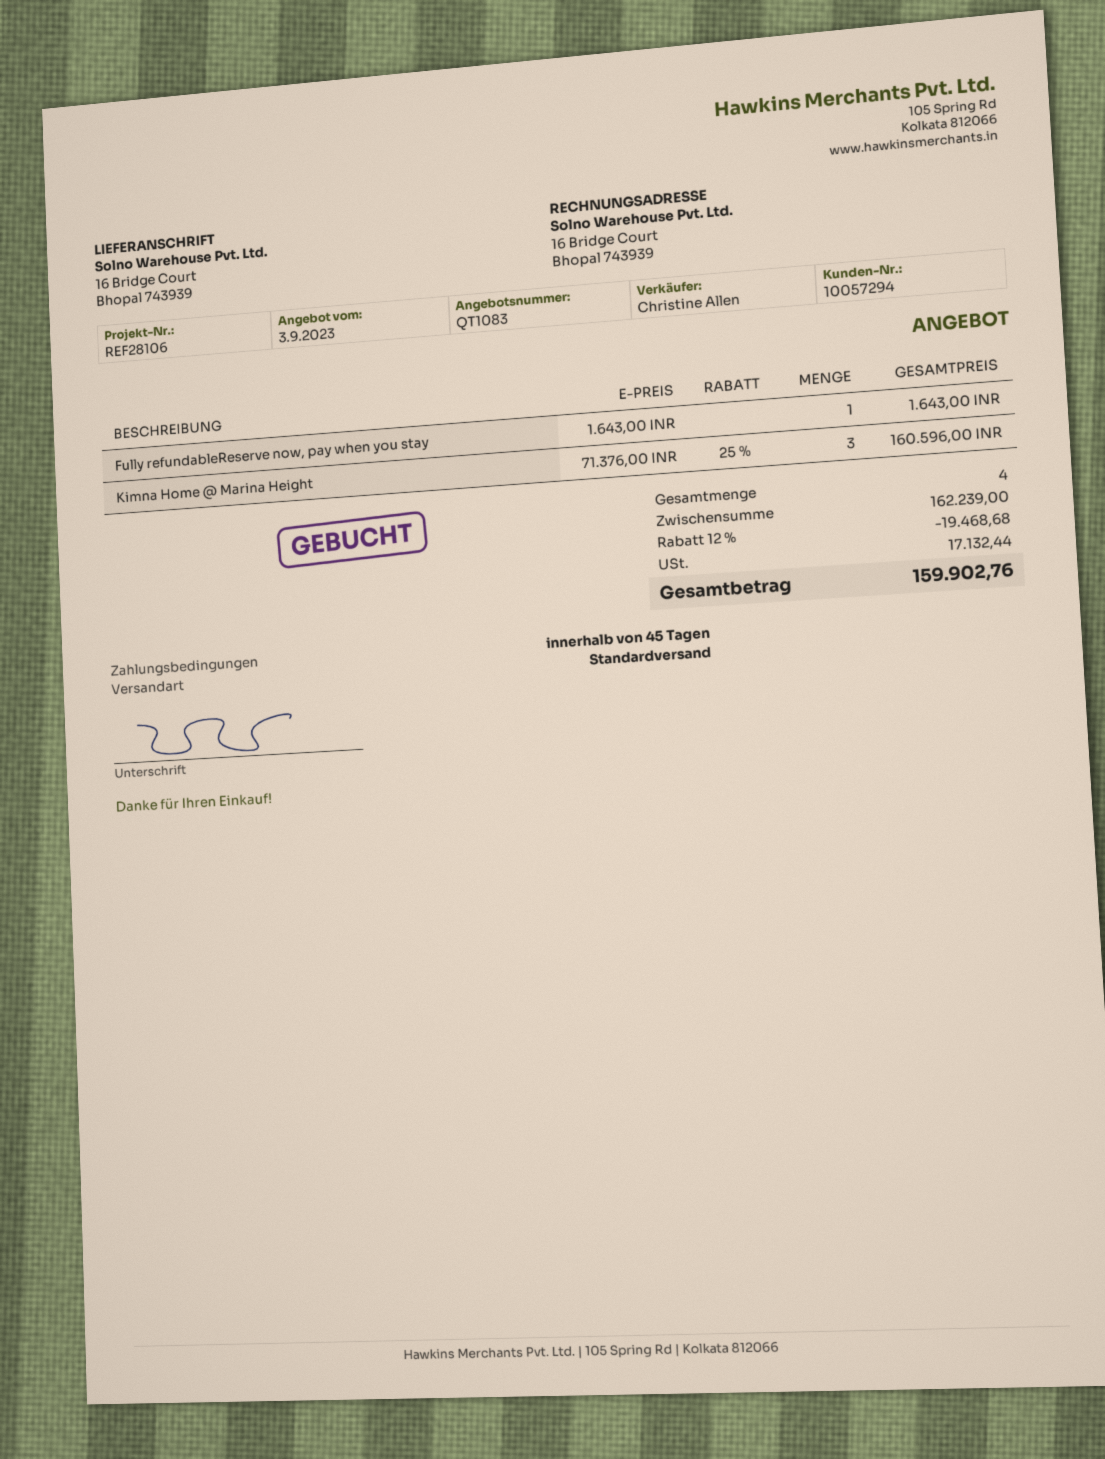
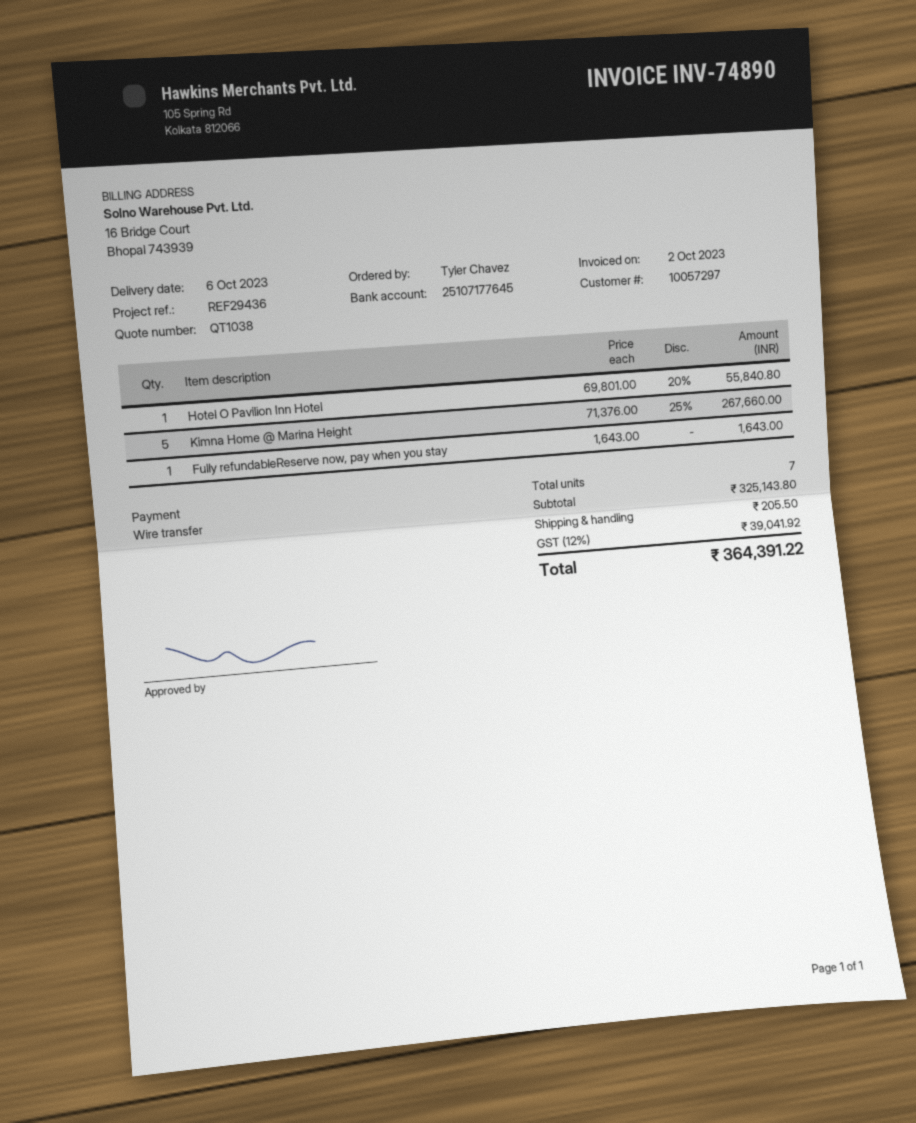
quote number: QT1083 -> QT1038
customer number: 10057294 -> 10057297
reference: REF28106 -> REF29436
Kimna Home @ Marina Height: 3 x 71376.00 - 25% = 160596.00 -> 5 x 71376.00 - 25% = 267660.00
Hotel O Pavilion Inn Hotel: none -> 1 x 69801.00 - 20% = 55840.80
total quantity: 4 -> 7
subtotal: 162239.00 -> 325143.80
discount: 12% = 19468.68 -> none
shipping: none -> 205.50
tax: 17132.44 -> 39041.92
total: 159902.76 -> 364391.22

